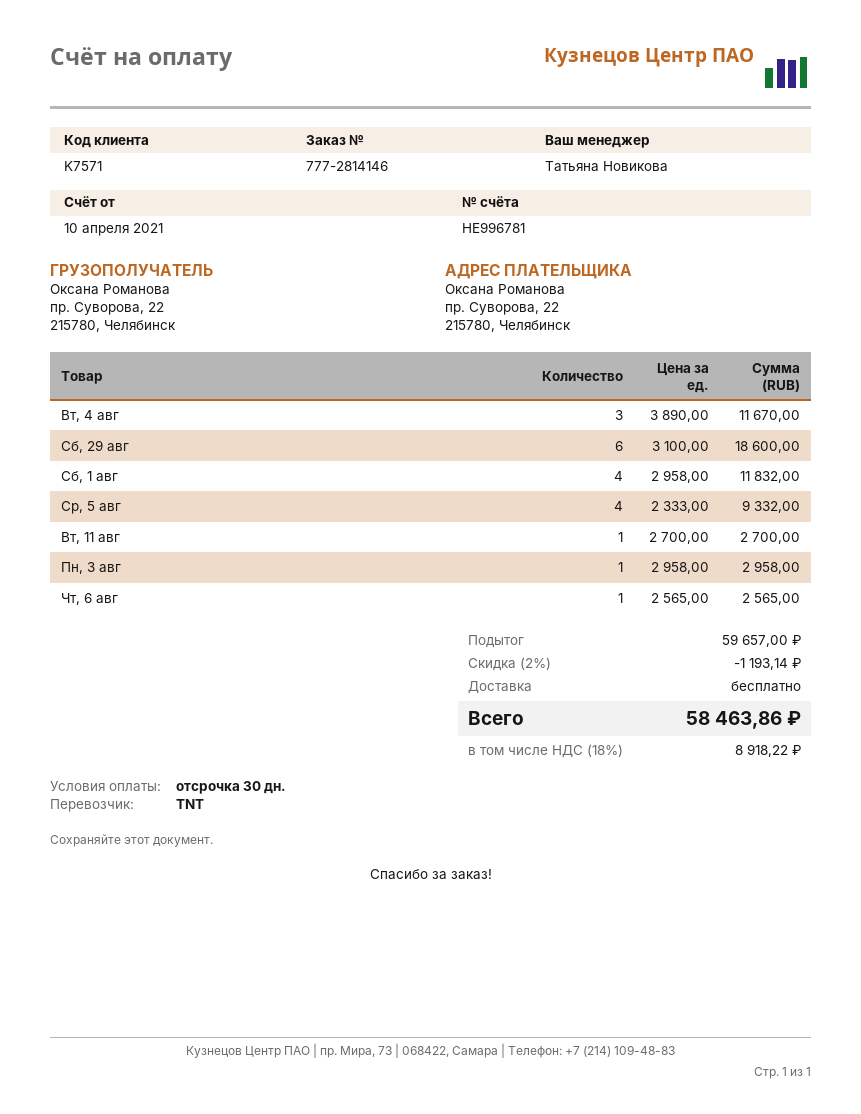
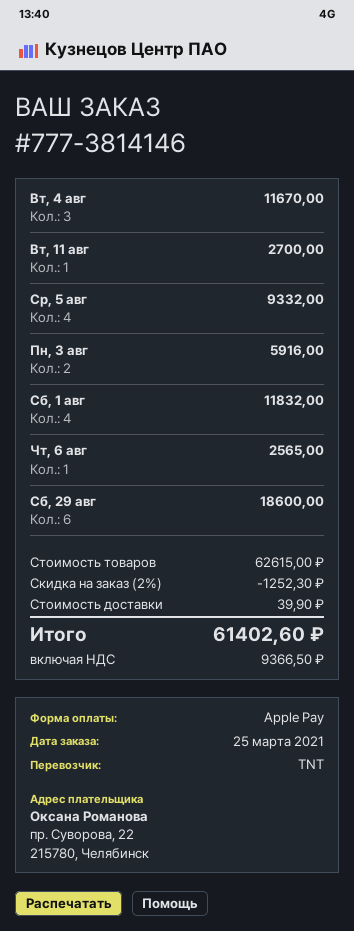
order number: 777-2814146 -> 777-3814146
Пн, 3 авг: 1 for 2958.00 -> 2 for 5916.00
subtotal: 59657.00 -> 62615.00
discount: 2% = 1193.14 -> 2% = 1252.30
shipping: 0.00 -> 39.90
tax: 8918.22 -> 9366.50
total: 58463.86 -> 61402.60

